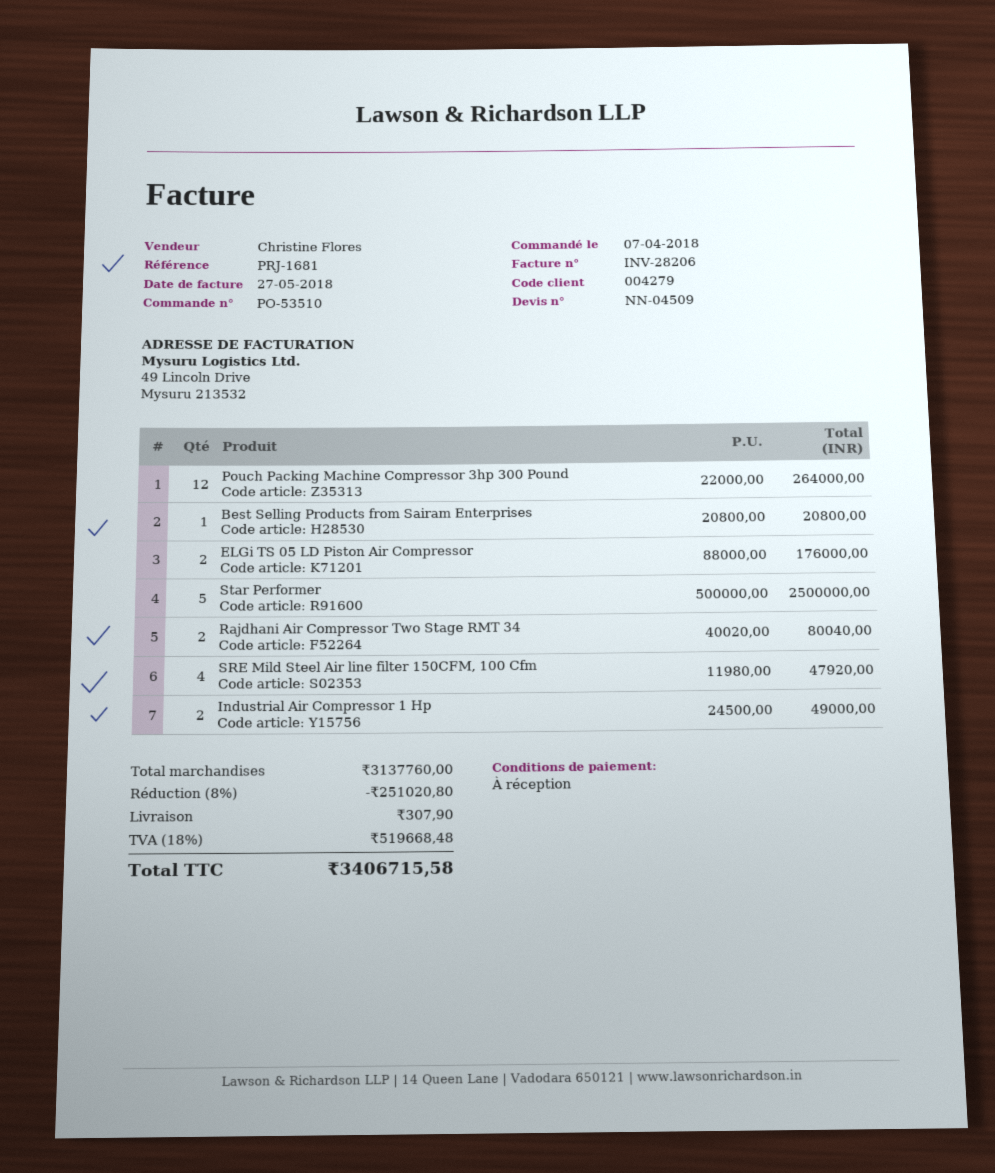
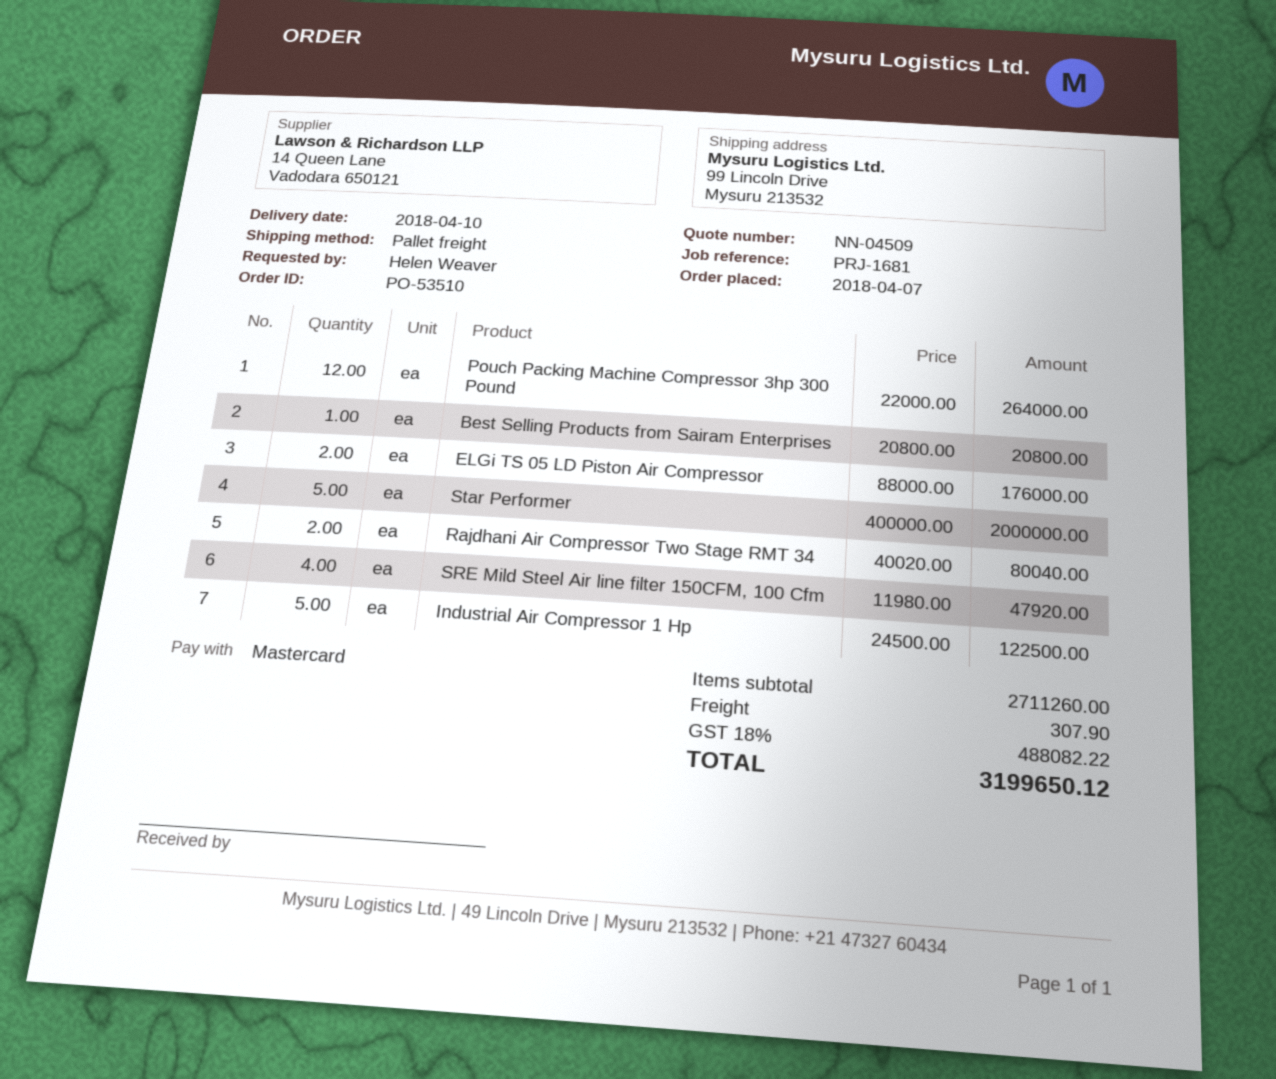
Star Performer: 5 x 500000.00 = 2500000.00 -> 5 x 400000.00 = 2000000.00
Industrial Air Compressor 1 Hp: 2 x 24500.00 = 49000.00 -> 5 x 24500.00 = 122500.00
subtotal: 3137760.00 -> 2711260.00
discount: 8% = 251020.80 -> none
tax: 18% = 519668.48 -> 18% = 488082.22
total: 3406715.58 -> 3199650.12

